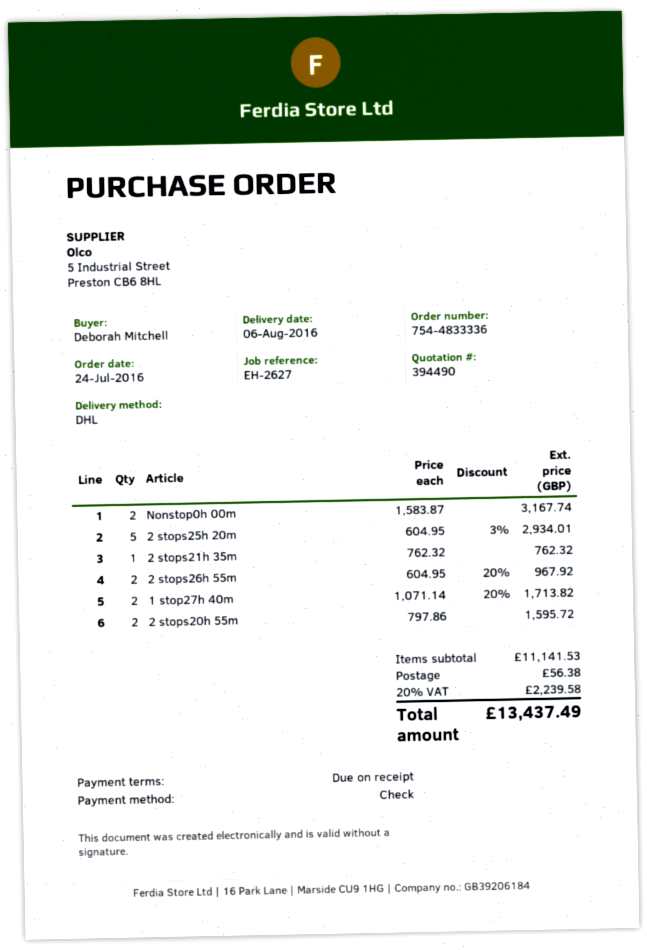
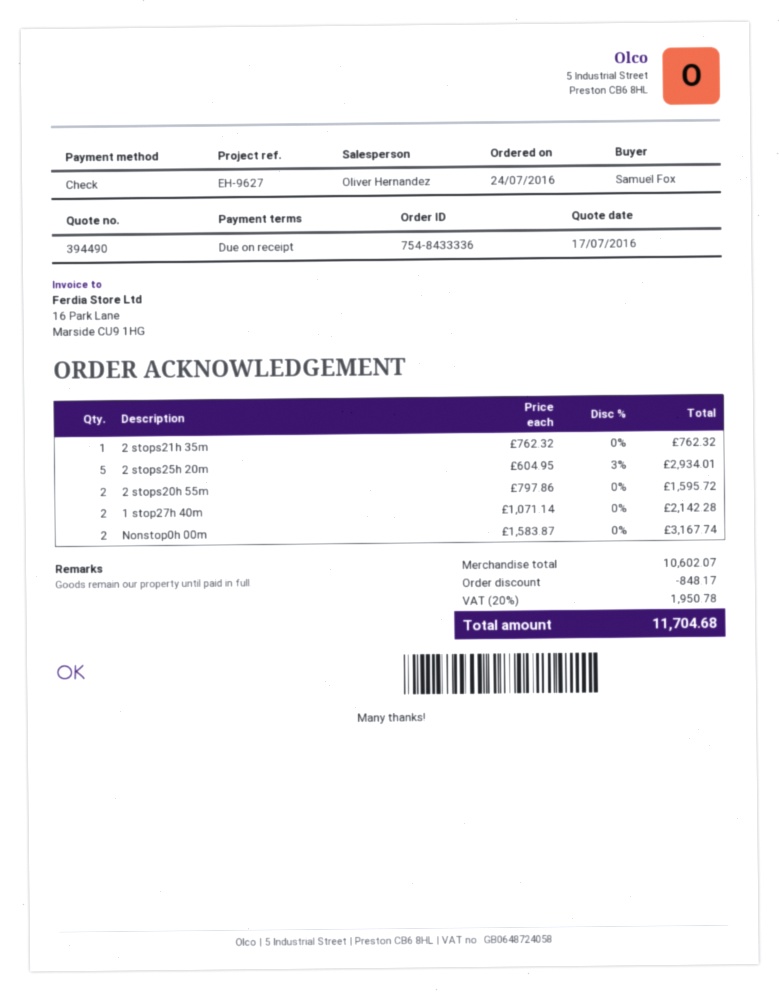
order number: 754-4833336 -> 754-8433336
reference: EH-2627 -> EH-9627
ordered by: Deborah Mitchell -> Samuel Fox
2 stops26h 55m: 2 x 604.95 - 20% = 967.92 -> none
1 stop27h 40m: 2 x 1071.14 - 20% = 1713.82 -> 2 x 1071.14 = 2142.28
subtotal: 11141.53 -> 10602.07
discount: none -> 848.17
shipping: 56.38 -> none
tax: 20% = 2239.58 -> 20% = 1950.78
total: 13437.49 -> 11704.68

